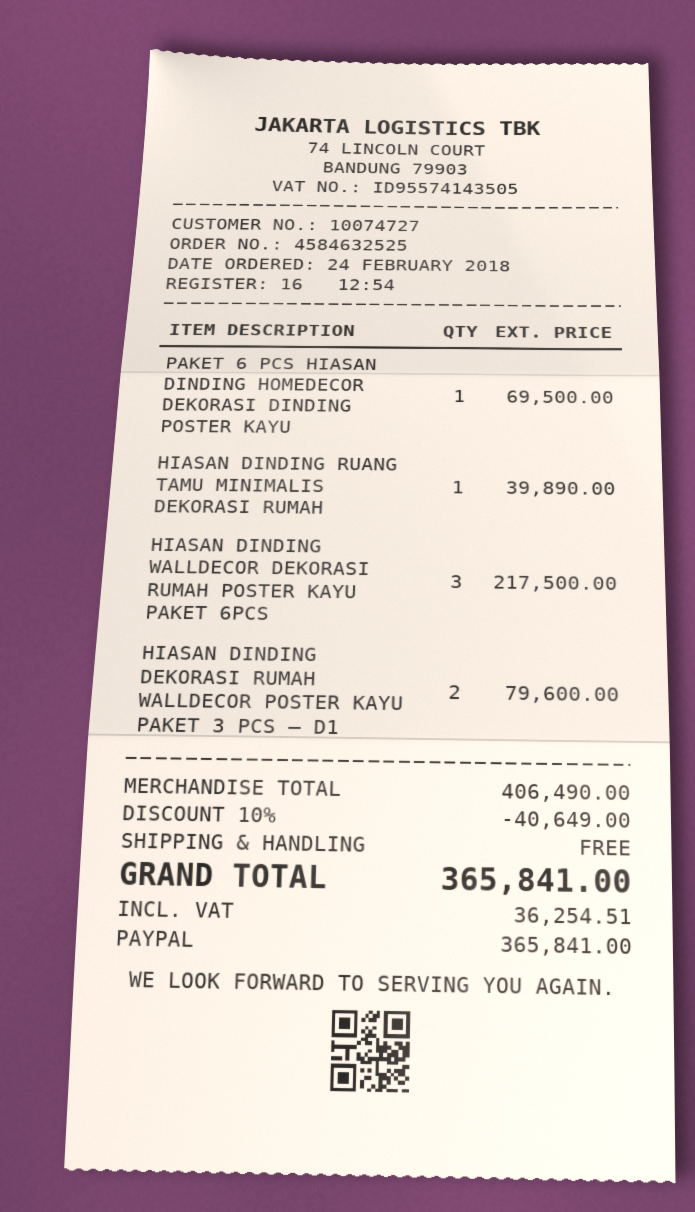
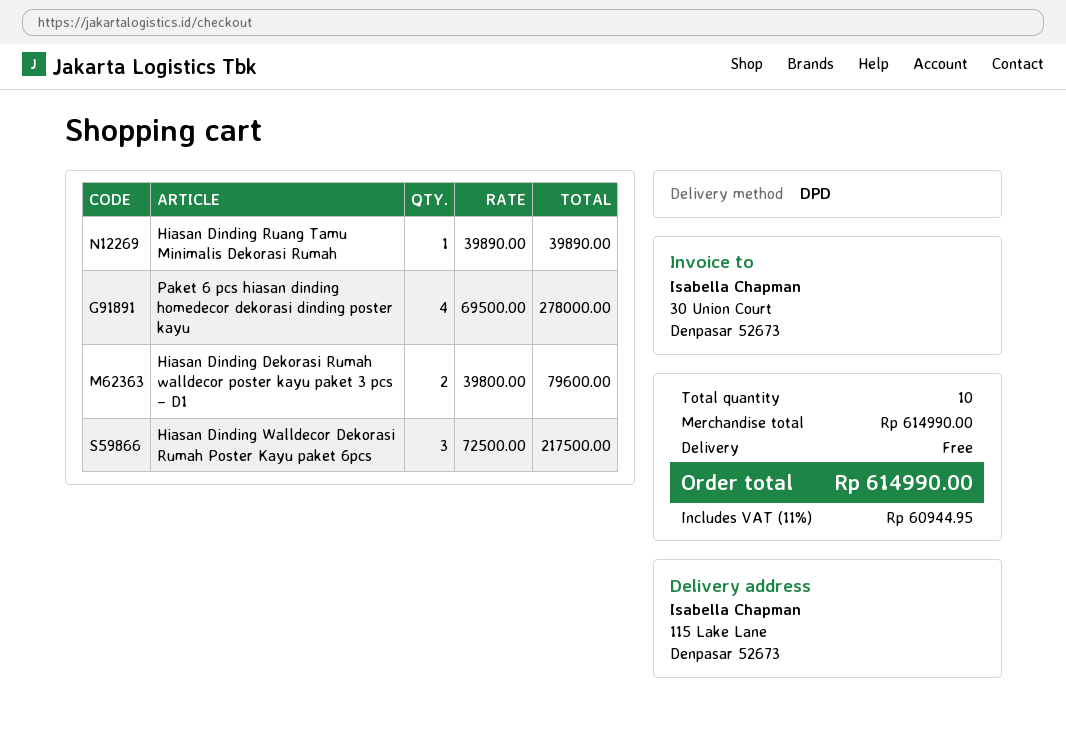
PAKET 6 PCS HIASAN DINDING HOMEDECOR DEKORASI DINDING POSTER KAYU: 1 for 69500.00 -> 4 for 278000.00
subtotal: 406490.00 -> 614990.00
discount: 10% = 40649.00 -> none
tax: 36254.51 -> 60944.95
total: 365841.00 -> 614990.00

